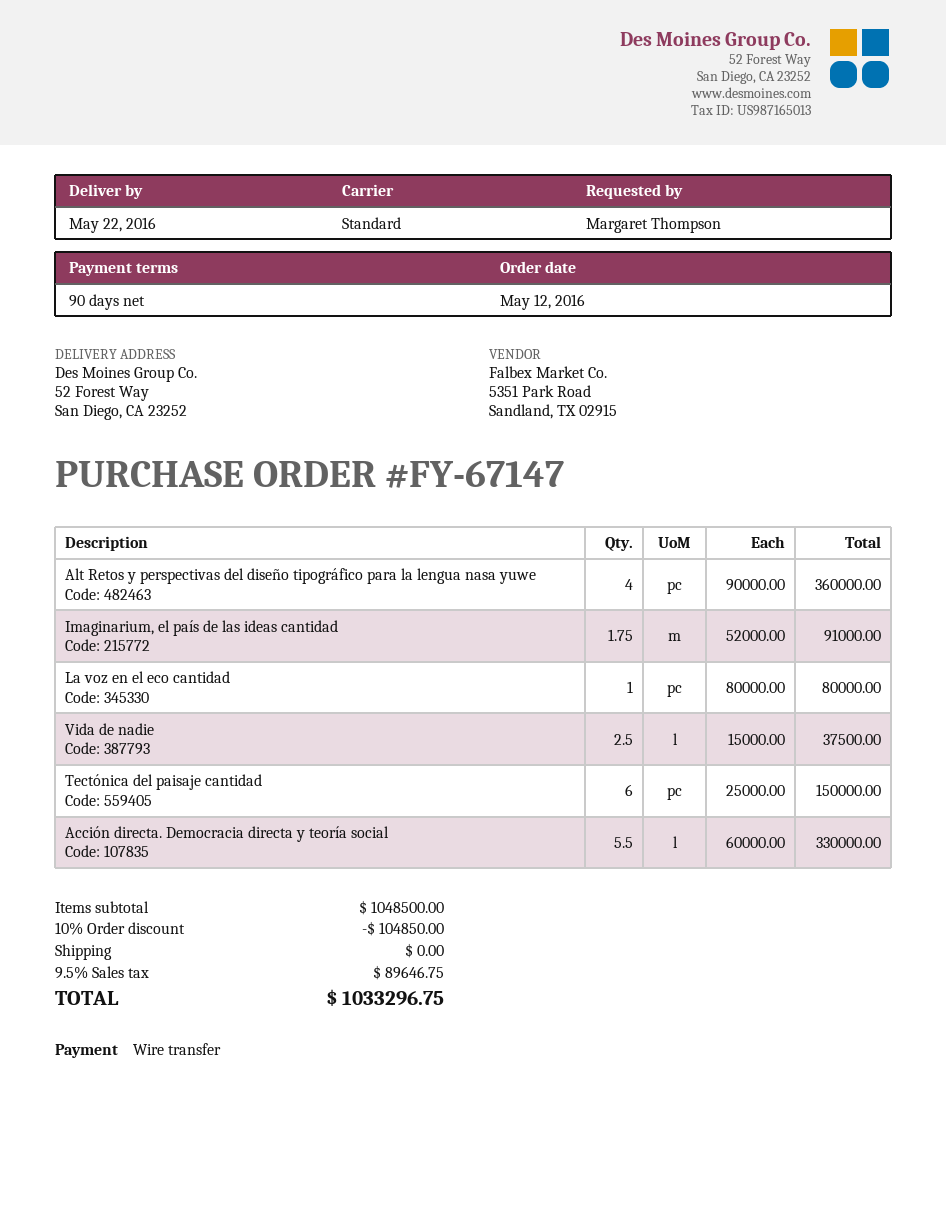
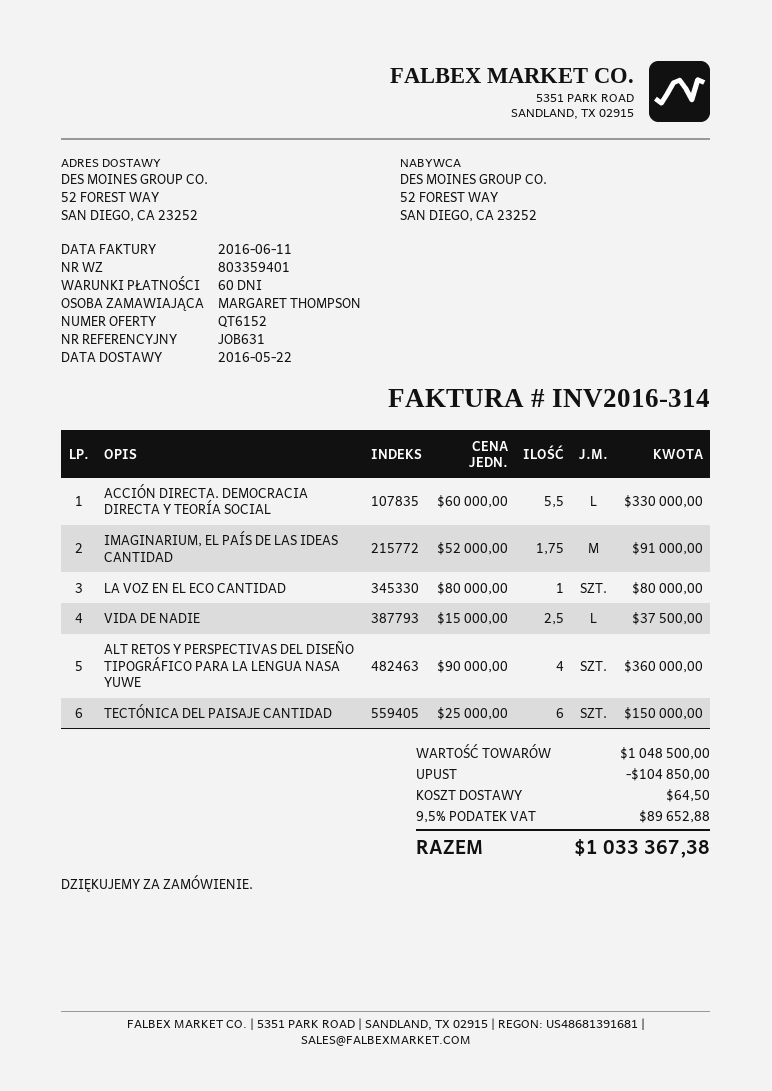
payment terms: 90 days -> 60 days
shipping: 0.00 -> 64.50
tax: 9.5% = 89646.75 -> 9.5% = 89652.88
total: 1033296.75 -> 1033367.38

